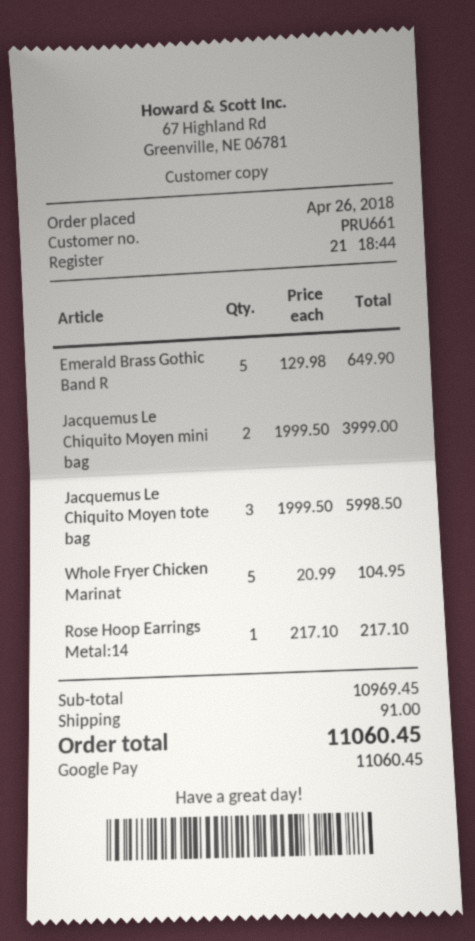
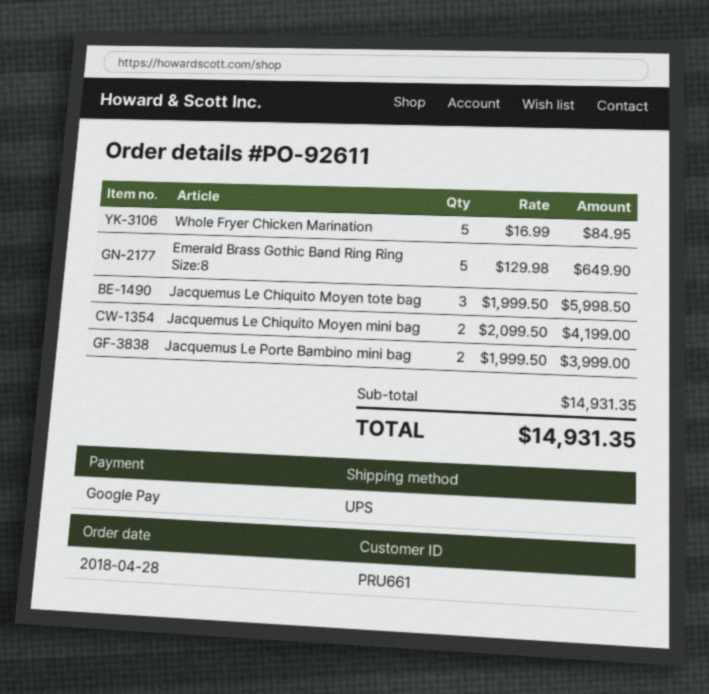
order date: 2018-04-26 -> 2018-04-28
Jacquemus Le Chiquito Moyen mini bag: 2 x 1999.50 = 3999.00 -> 2 x 2099.50 = 4199.00
Whole Fryer Chicken Marinat: 5 x 20.99 = 104.95 -> 5 x 16.99 = 84.95
Rose Hoop Earrings Metal:14: 1 x 217.10 = 217.10 -> none
Jacquemus Le Porte Bambino mini bag: none -> 2 x 1999.50 = 3999.00
subtotal: 10969.45 -> 14931.35
shipping: 91.00 -> none
total: 11060.45 -> 14931.35

